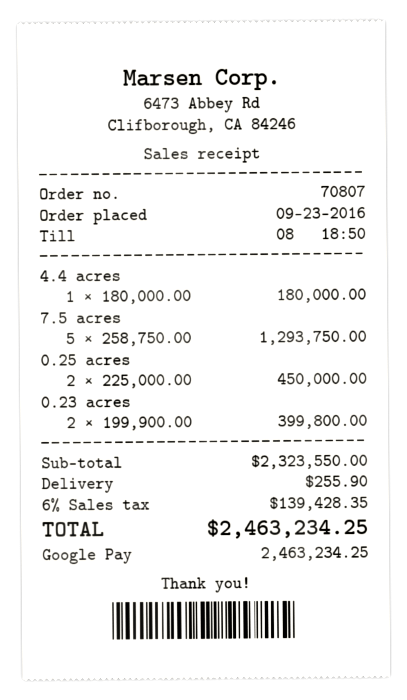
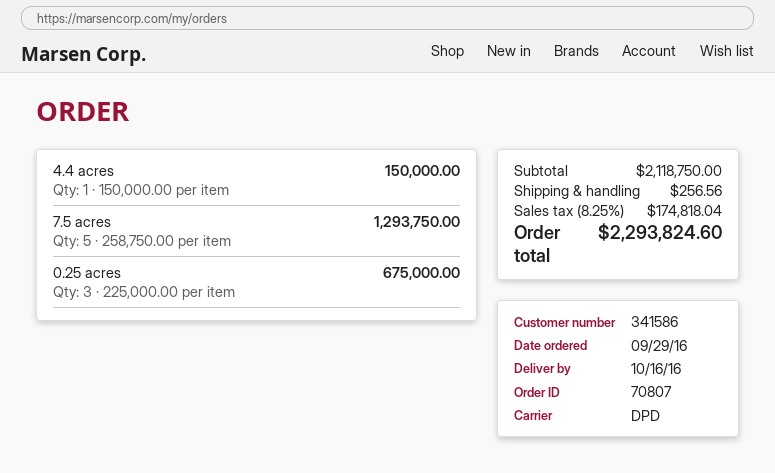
order date: 2016-09-23 -> 2016-09-29
4.4 acres: 1 x 180000.00 = 180000.00 -> 1 x 150000.00 = 150000.00
0.25 acres: 2 x 225000.00 = 450000.00 -> 3 x 225000.00 = 675000.00
0.23 acres: 2 x 199900.00 = 399800.00 -> none
subtotal: 2323550.00 -> 2118750.00
shipping: 255.90 -> 256.56
tax: 6% = 139428.35 -> 8.25% = 174818.04
total: 2463234.25 -> 2293824.60

